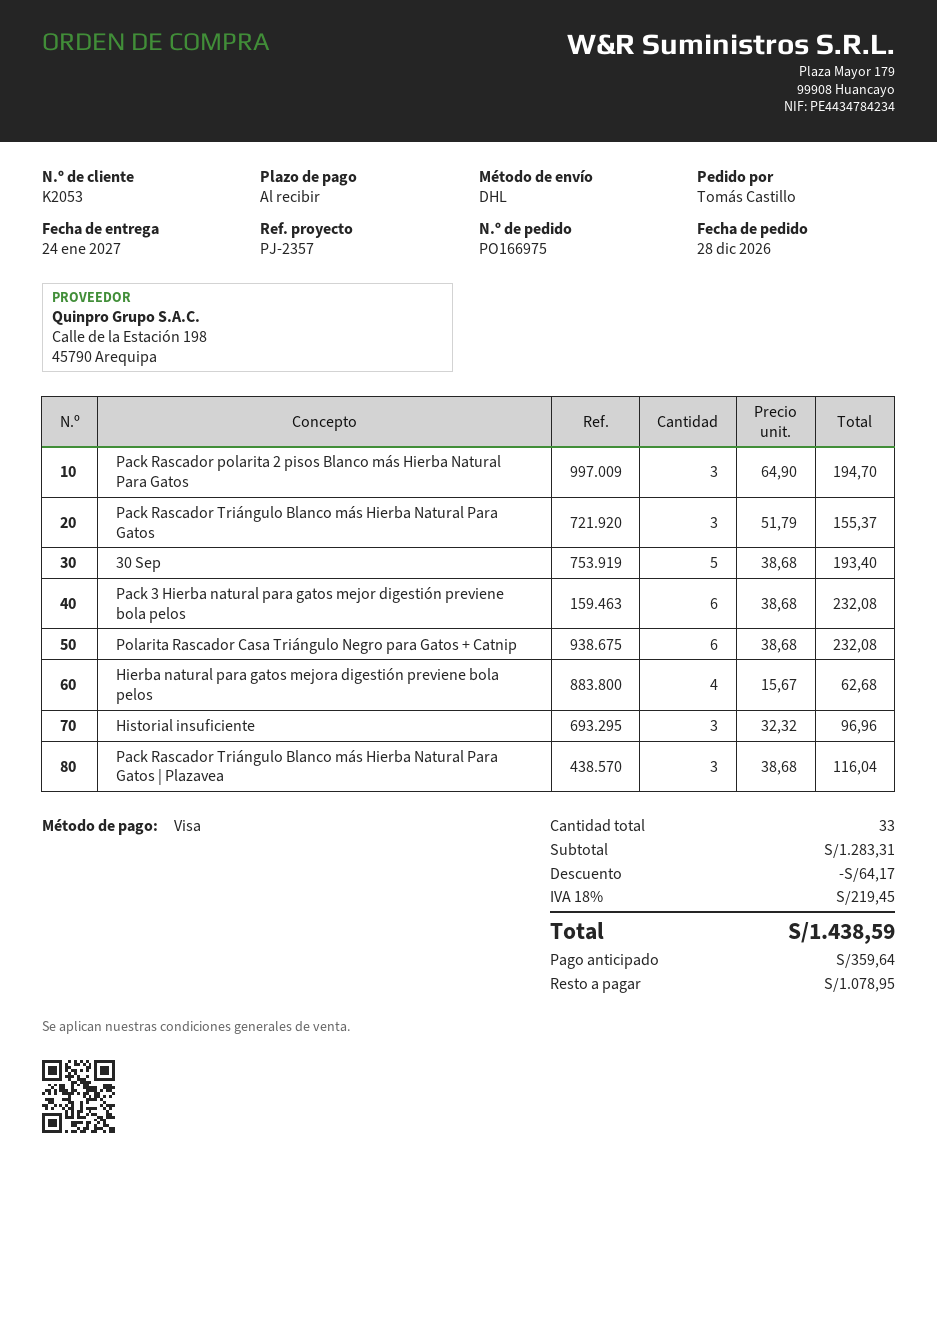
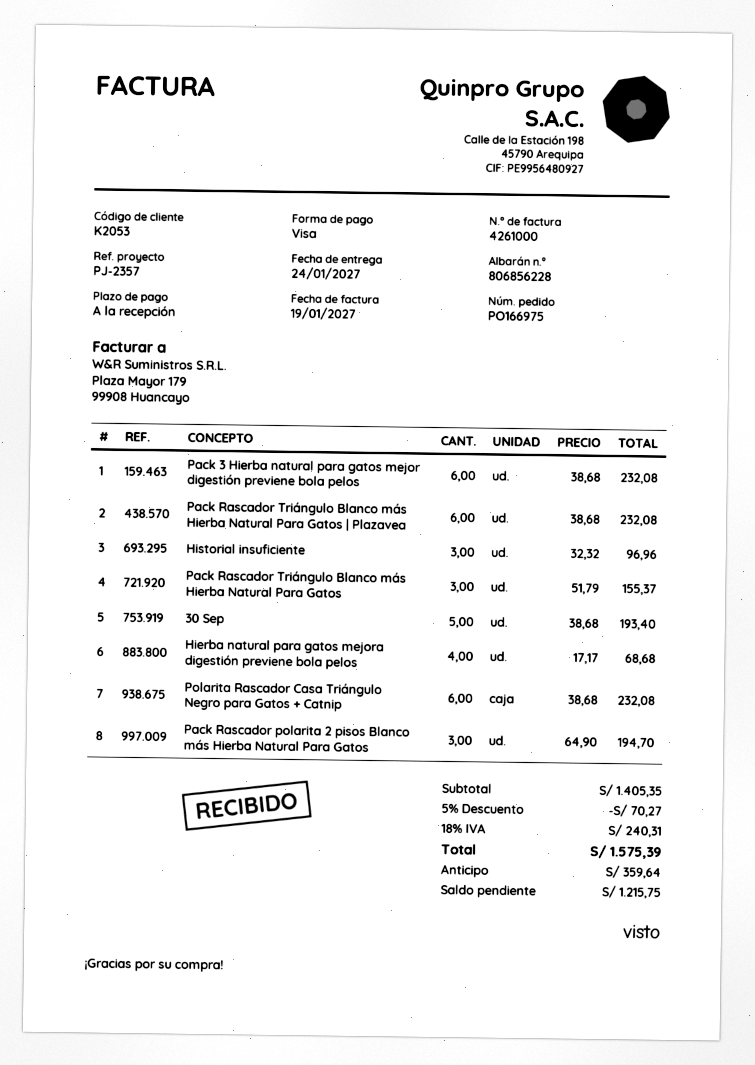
Hierba natural para gatos mejora digestión previene bola pelos: 4 x 15.67 = 62.68 -> 4 x 17.17 = 68.68
Pack Rascador Triángulo Blanco más Hierba Natural Para Gatos | Plazavea: 3 x 38.68 = 116.04 -> 6 x 38.68 = 232.08
subtotal: 1283.31 -> 1405.35
discount: 64.17 -> 70.27
tax: 18% = 219.45 -> 18% = 240.31
total: 1438.59 -> 1575.39
balance: 1078.95 -> 1215.75

